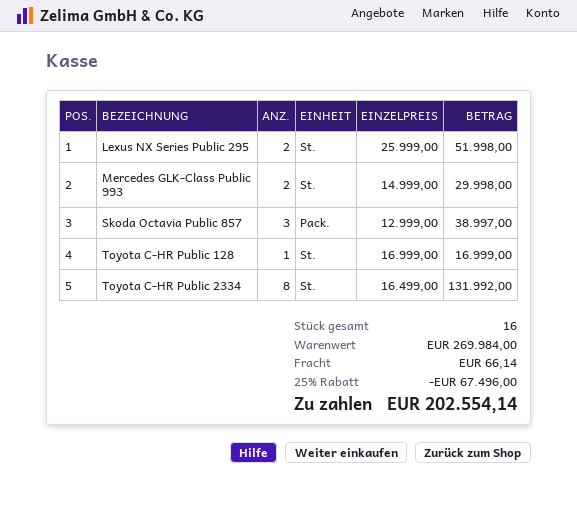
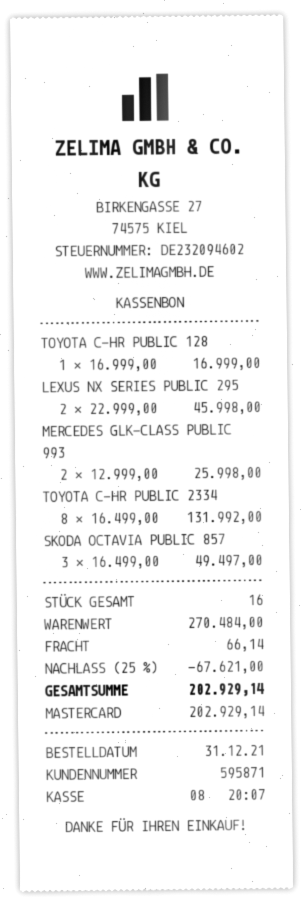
Lexus NX Series Public 295: 2 x 25999.00 = 51998.00 -> 2 x 22999.00 = 45998.00
Mercedes GLK-Class Public 993: 2 x 14999.00 = 29998.00 -> 2 x 12999.00 = 25998.00
Skoda Octavia Public 857: 3 x 12999.00 = 38997.00 -> 3 x 16499.00 = 49497.00
subtotal: 269984.00 -> 270484.00
discount: 25% = 67496.00 -> 25% = 67621.00
total: 202554.14 -> 202929.14

